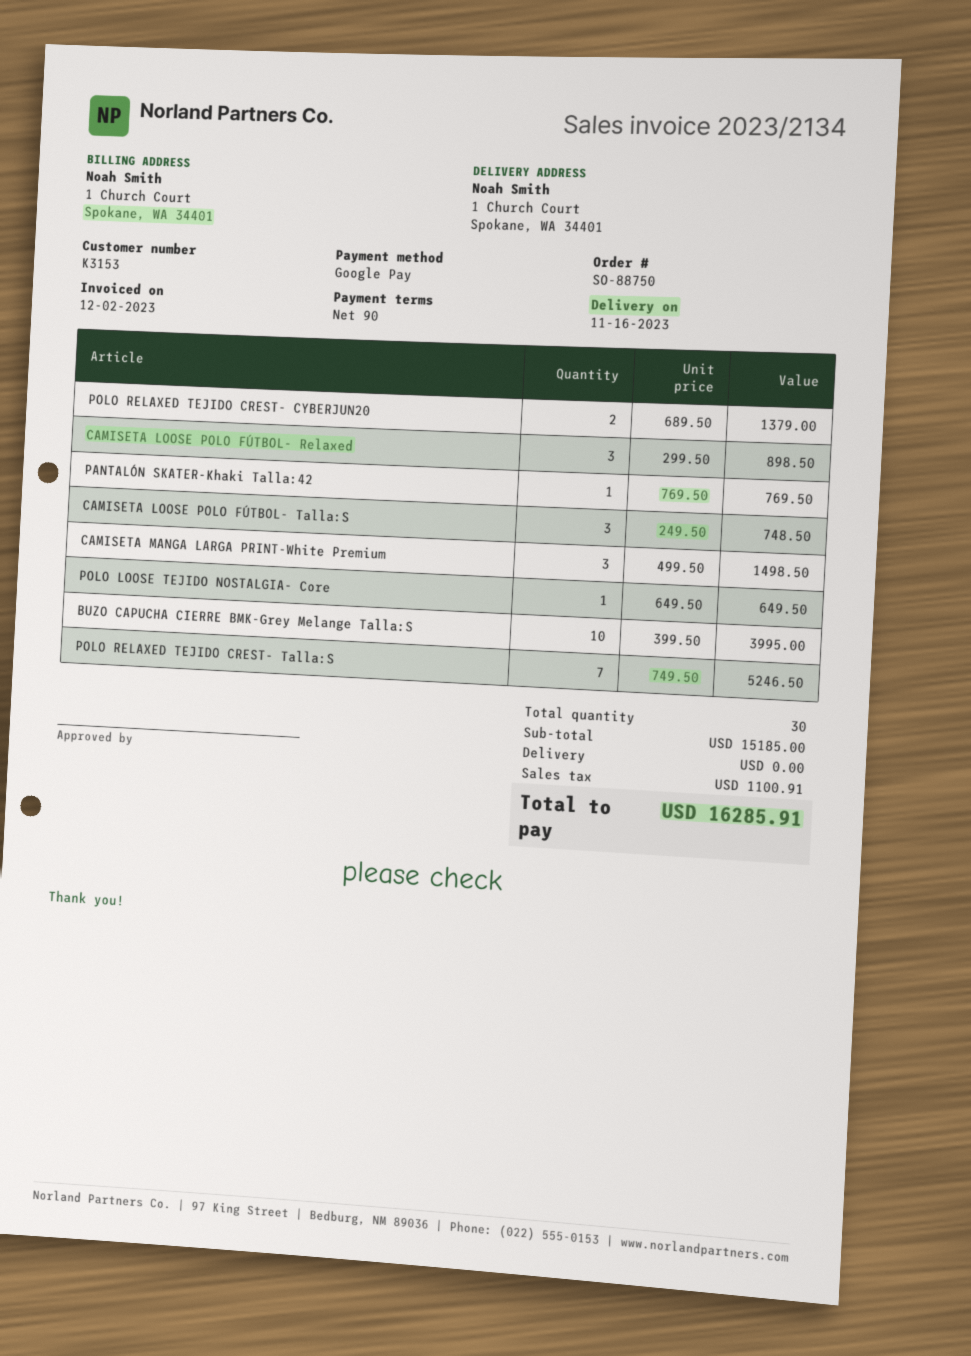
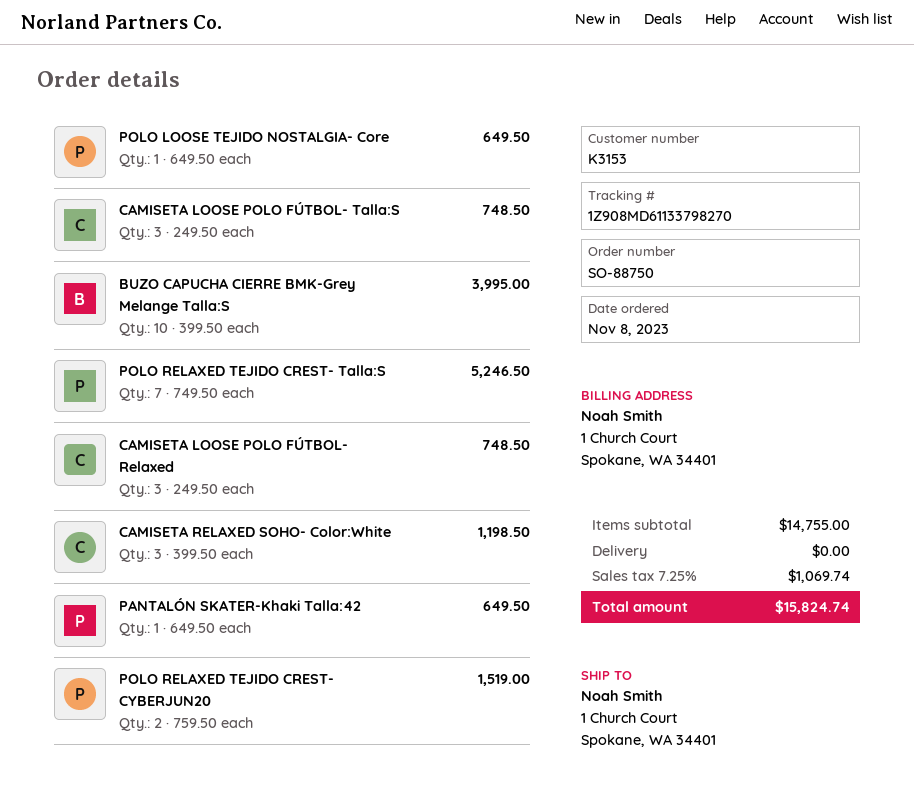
POLO RELAXED TEJIDO CREST- CYBERJUN20: 2 x 689.50 = 1379.00 -> 2 x 759.50 = 1519.00
CAMISETA LOOSE POLO FÚTBOL- Relaxed: 3 x 299.50 = 898.50 -> 3 x 249.50 = 748.50
PANTALÓN SKATER-Khaki Talla:42: 1 x 769.50 = 769.50 -> 1 x 649.50 = 649.50
CAMISETA MANGA LARGA PRINT-White Premium: 3 x 499.50 = 1498.50 -> none
CAMISETA RELAXED SOHO- Color:White: none -> 3 x 399.50 = 1198.50
subtotal: 15185.00 -> 14755.00
tax: 1100.91 -> 1069.74
total: 16285.91 -> 15824.74

